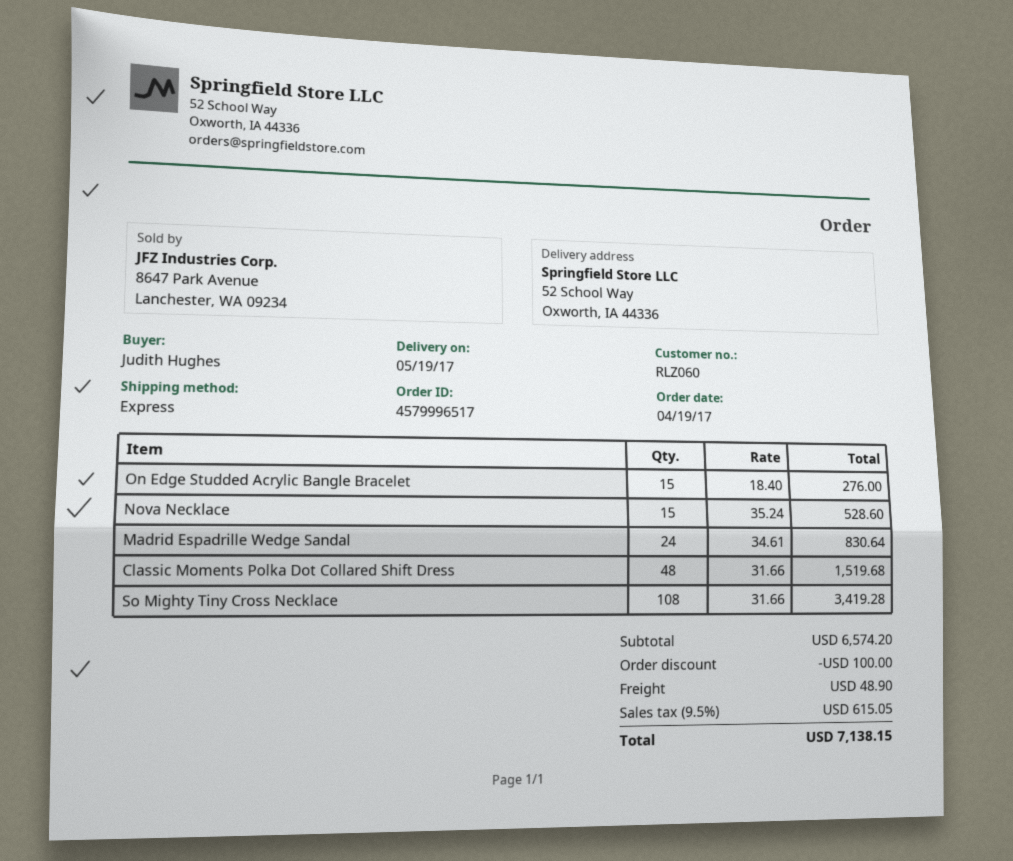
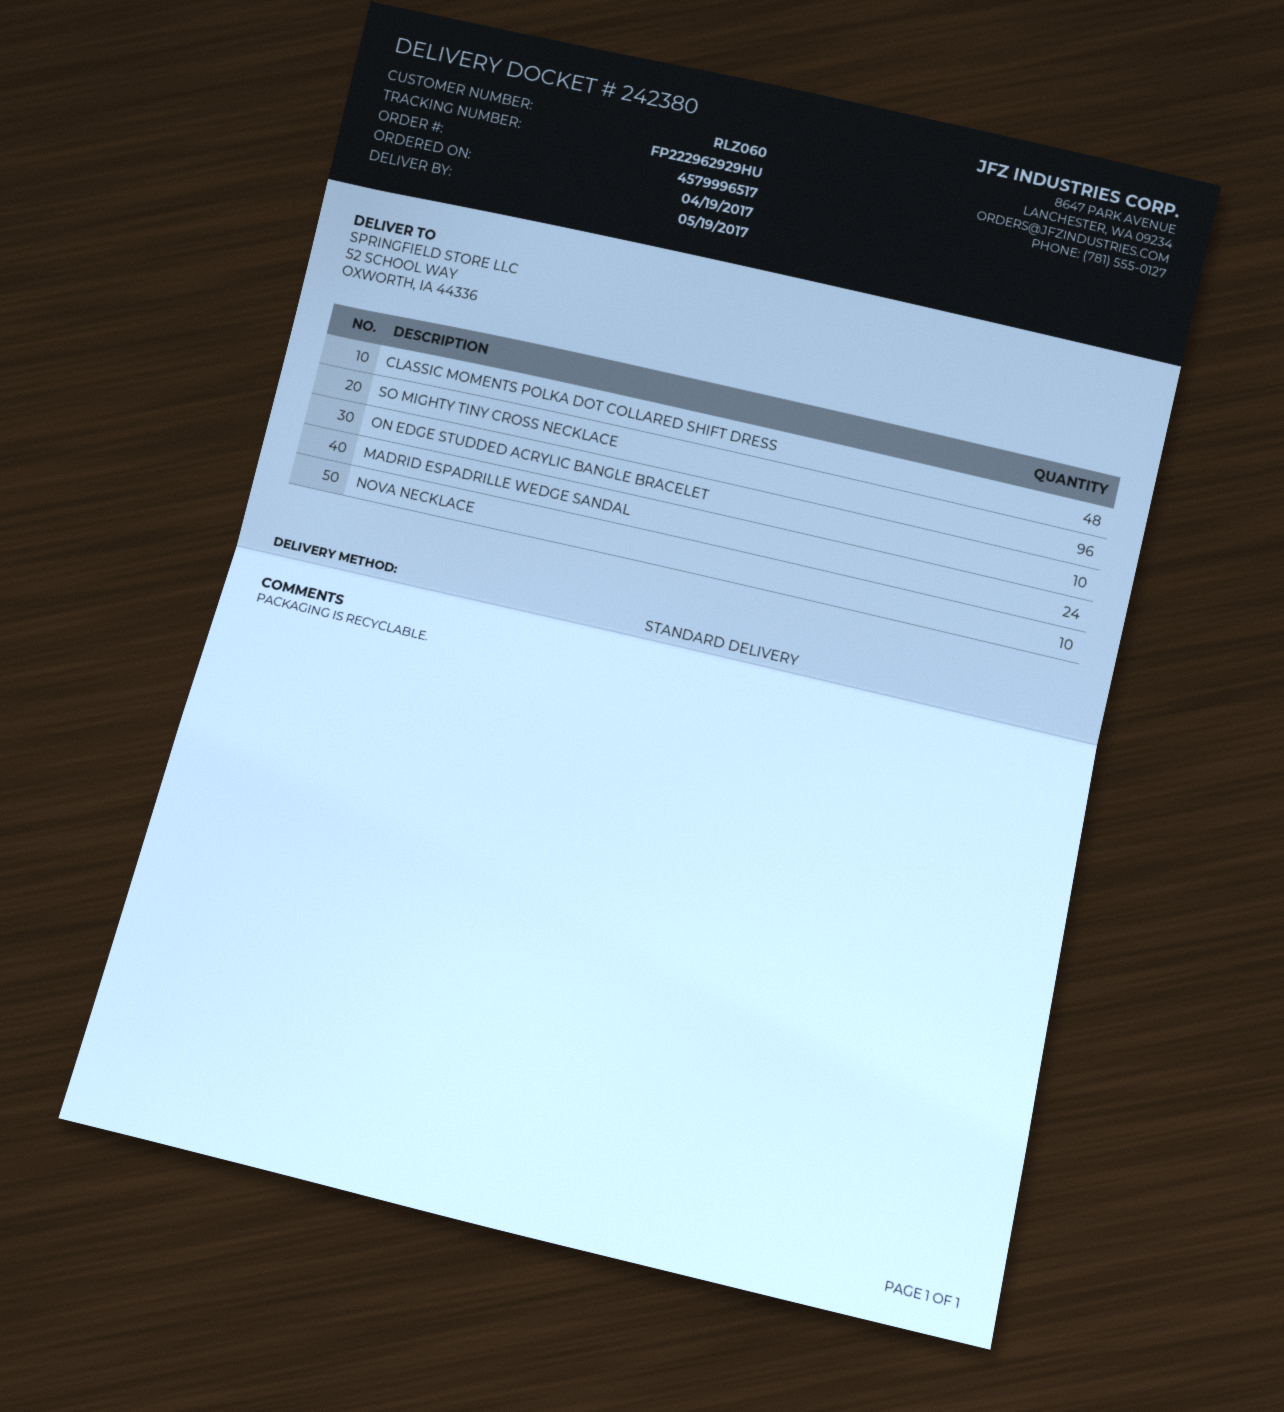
shipping method: express -> standard
On Edge Studded Acrylic Bangle Bracelet: 15 -> 10
Nova Necklace: 15 -> 10
So Mighty Tiny Cross Necklace: 108 -> 96

